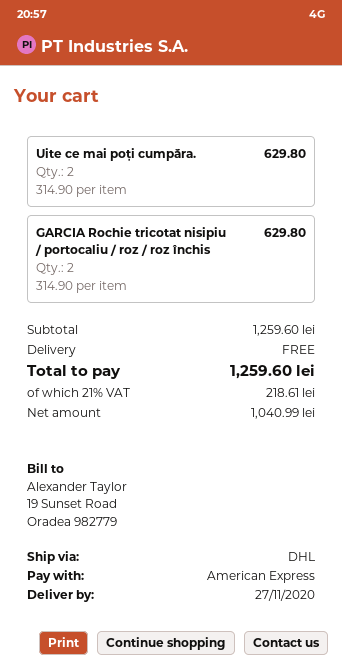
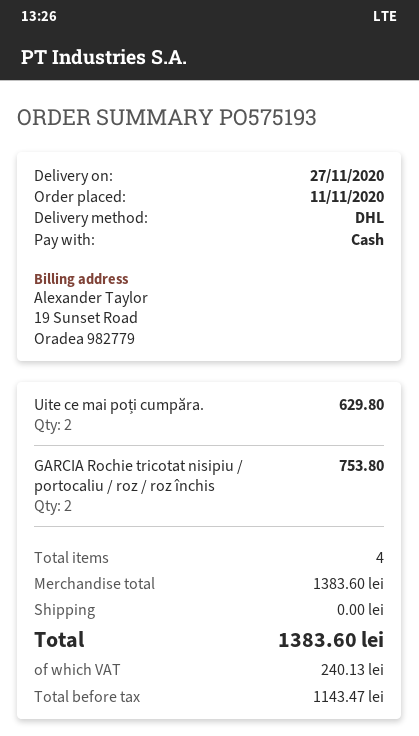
payment method: American Express -> cash
GARCIA Rochie tricotat nisipiu / portocaliu / roz / roz închis: 2 for 629.80 -> 2 for 753.80
subtotal: 1259.60 -> 1383.60
net: 1040.99 -> 1143.47
tax: 218.61 -> 240.13
total: 1259.60 -> 1383.60

